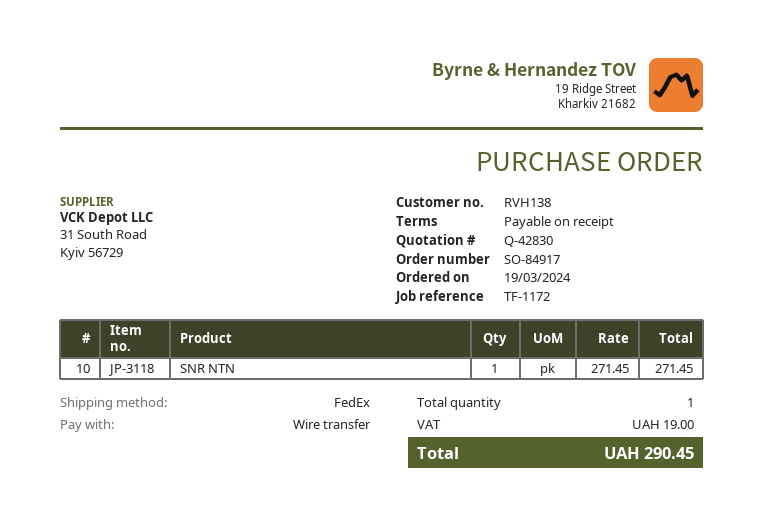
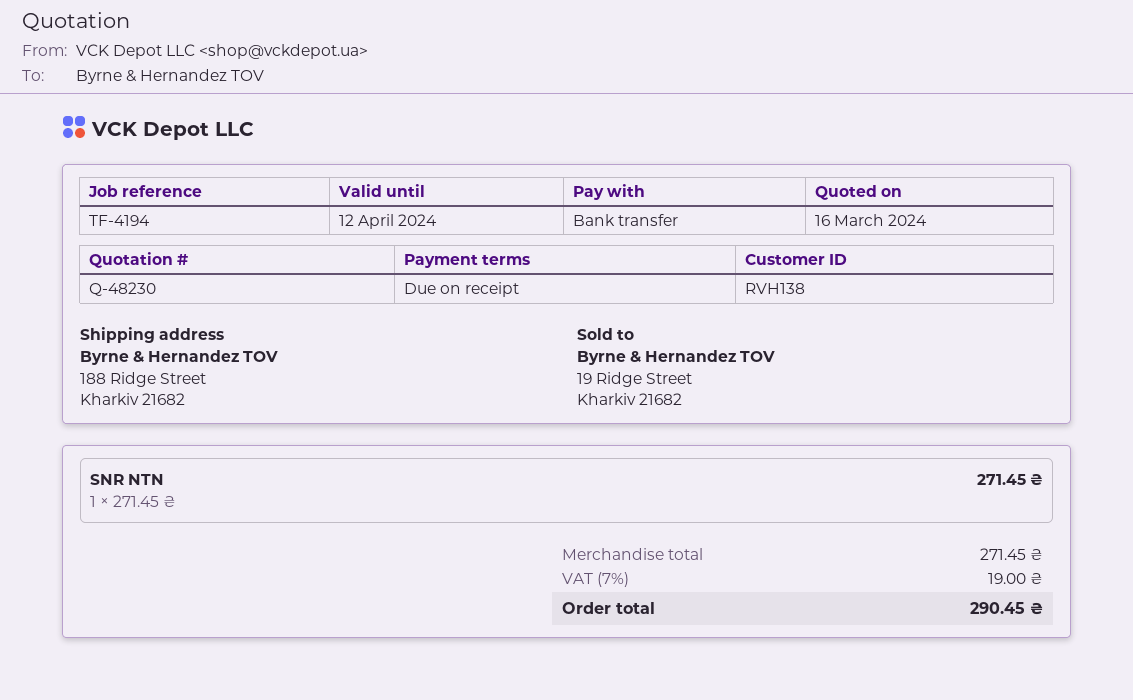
quote number: Q-42830 -> Q-48230
reference: TF-1172 -> TF-4194

